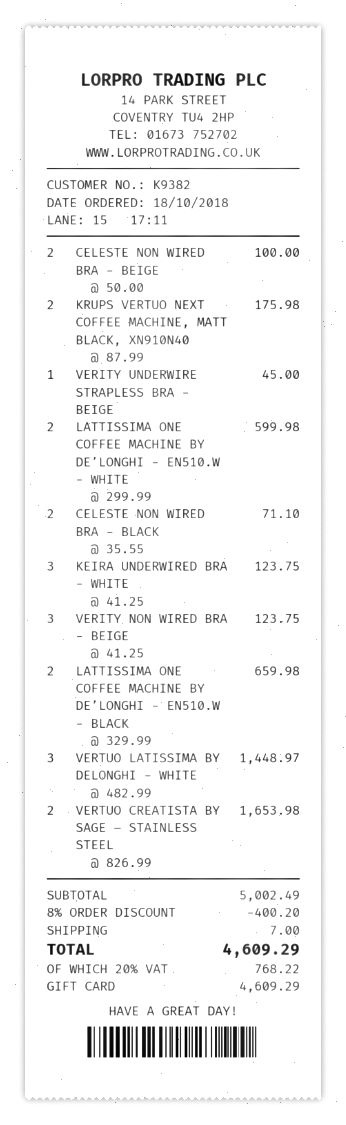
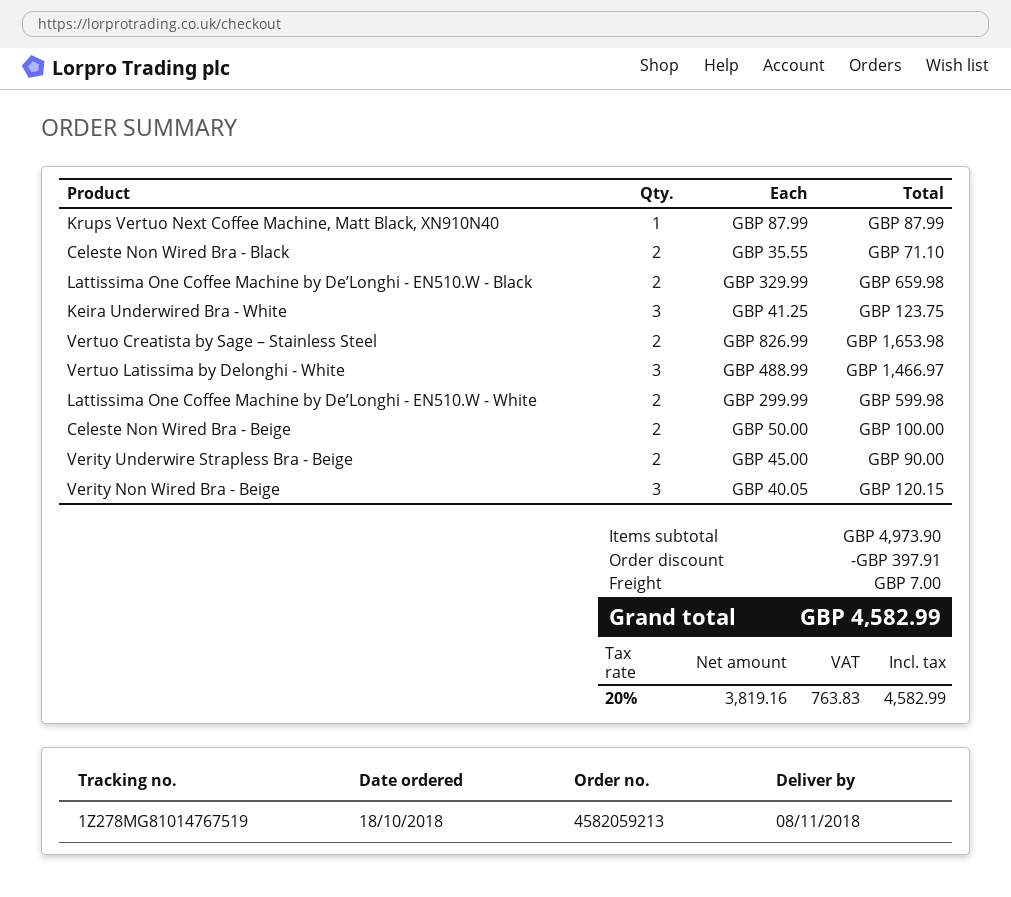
KRUPS VERTUO NEXT COFFEE MACHINE, MATT BLACK, XN910N40: 2 x 87.99 = 175.98 -> 1 x 87.99 = 87.99
VERITY UNDERWIRE STRAPLESS BRA - BEIGE: 1 x 45.00 = 45.00 -> 2 x 45.00 = 90.00
VERITY NON WIRED BRA - BEIGE: 3 x 41.25 = 123.75 -> 3 x 40.05 = 120.15
VERTUO LATISSIMA BY DELONGHI - WHITE: 3 x 482.99 = 1448.97 -> 3 x 488.99 = 1466.97
subtotal: 5002.49 -> 4973.90
discount: 400.20 -> 397.91
tax: 20% = 768.22 -> 20% = 763.83
total: 4609.29 -> 4582.99

